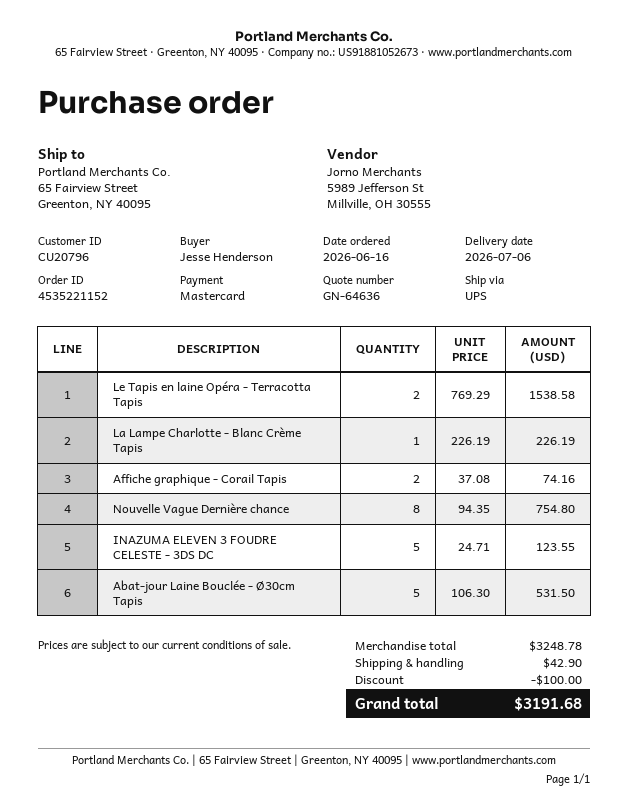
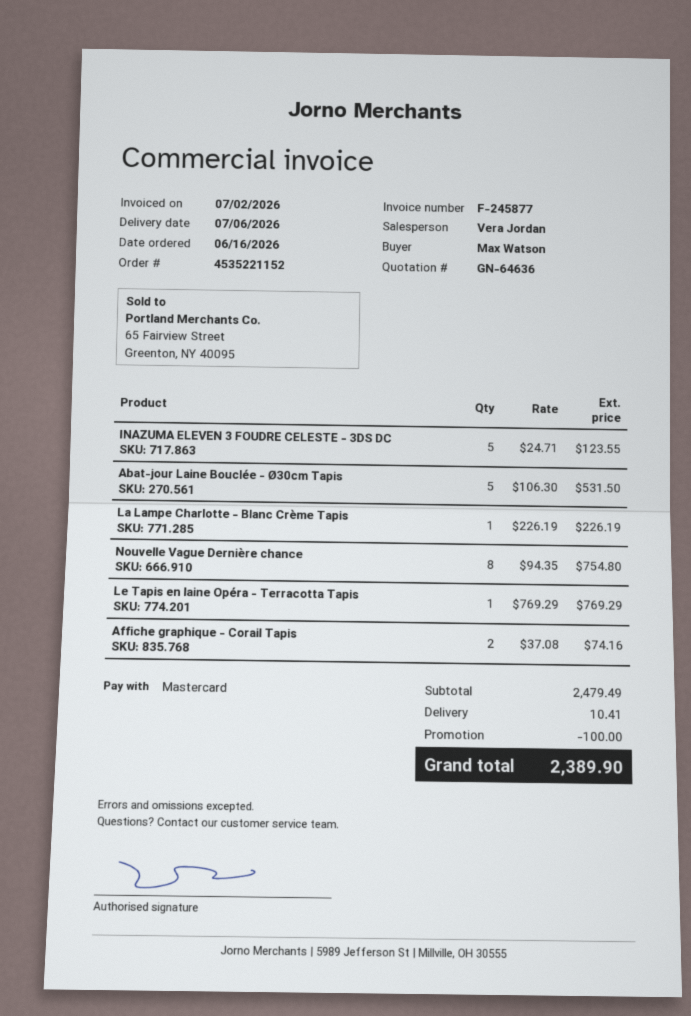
ordered by: Jesse Henderson -> Max Watson
Le Tapis en laine Opéra - Terracotta Tapis: 2 x 769.29 = 1538.58 -> 1 x 769.29 = 769.29
subtotal: 3248.78 -> 2479.49
shipping: 42.90 -> 10.41
total: 3191.68 -> 2389.90

